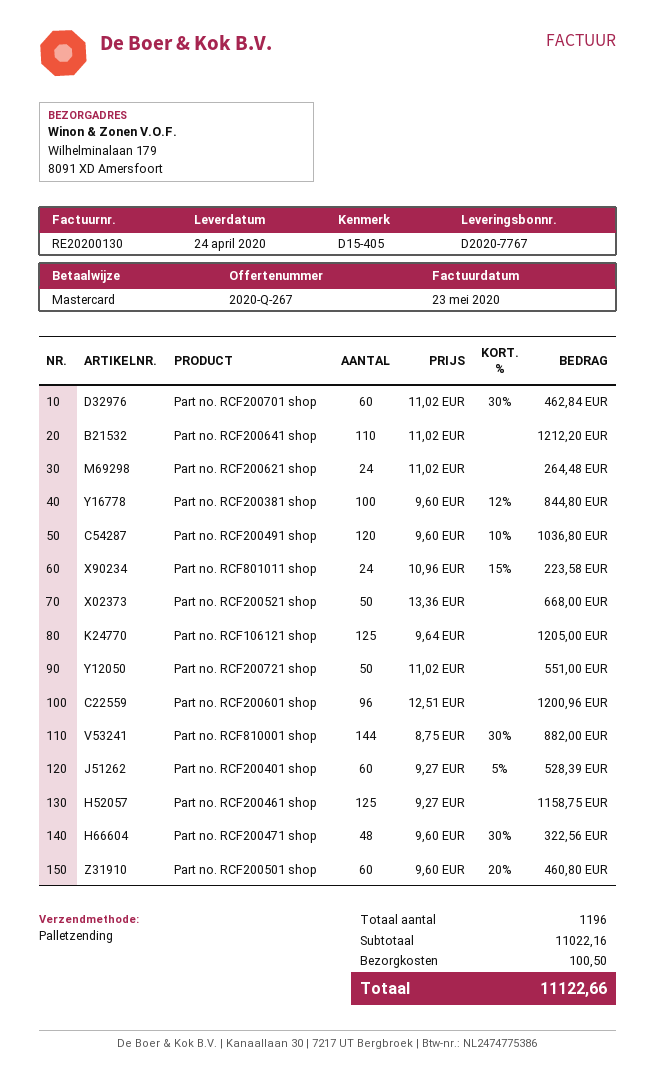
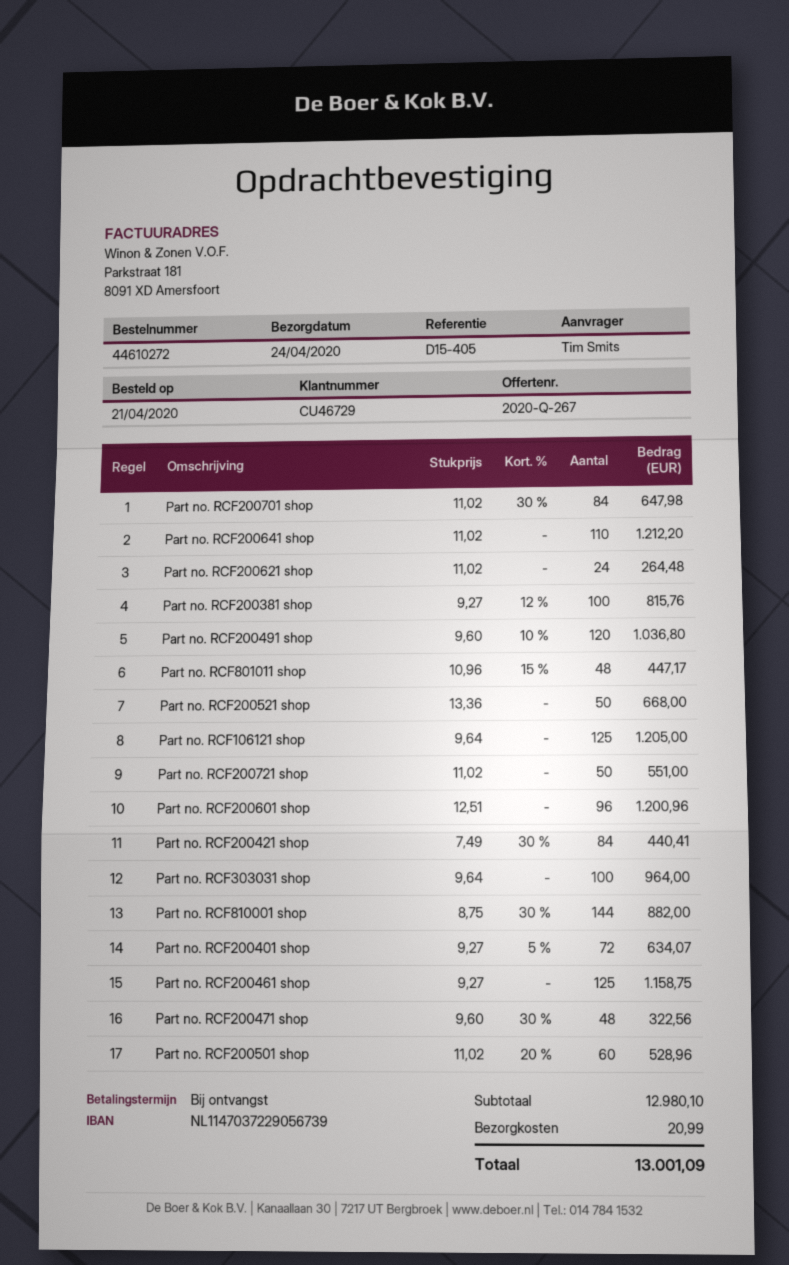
Part no. RCF200701 shop: 60 x 11.02 - 30% = 462.84 -> 84 x 11.02 - 30% = 647.98
Part no. RCF200381 shop: 100 x 9.60 - 12% = 844.80 -> 100 x 9.27 - 12% = 815.76
Part no. RCF801011 shop: 24 x 10.96 - 15% = 223.58 -> 48 x 10.96 - 15% = 447.17
Part no. RCF200401 shop: 60 x 9.27 - 5% = 528.39 -> 72 x 9.27 - 5% = 634.07
Part no. RCF200501 shop: 60 x 9.60 - 20% = 460.80 -> 60 x 11.02 - 20% = 528.96
Part no. RCF200421 shop: none -> 84 x 7.49 - 30% = 440.41
Part no. RCF303031 shop: none -> 100 x 9.64 = 964.00
subtotal: 11022.16 -> 12980.10
shipping: 100.50 -> 20.99
total: 11122.66 -> 13001.09

